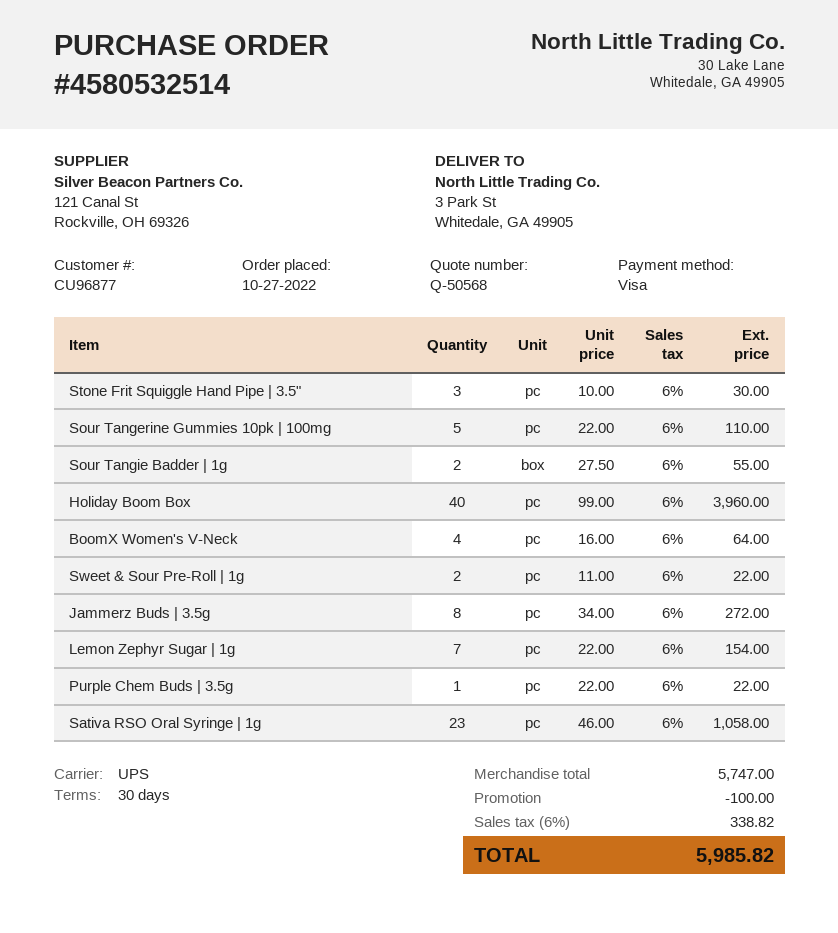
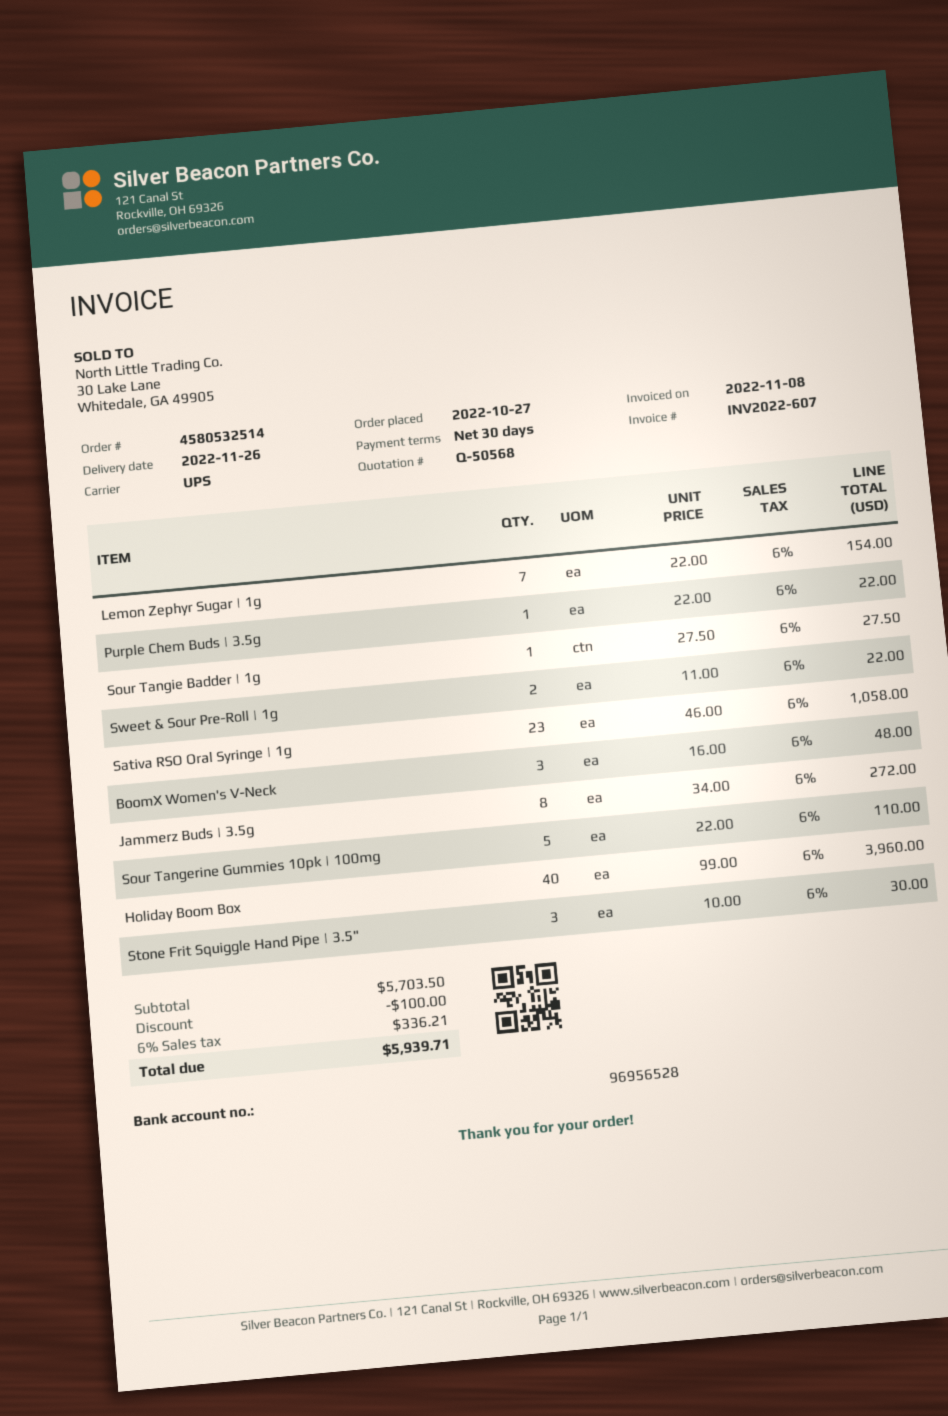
Sour Tangie Badder | 1g: 2 x 27.50 = 55.00 -> 1 x 27.50 = 27.50
BoomX Women's V-Neck: 4 x 16.00 = 64.00 -> 3 x 16.00 = 48.00
subtotal: 5747.00 -> 5703.50
tax: 6% = 338.82 -> 6% = 336.21
total: 5985.82 -> 5939.71

